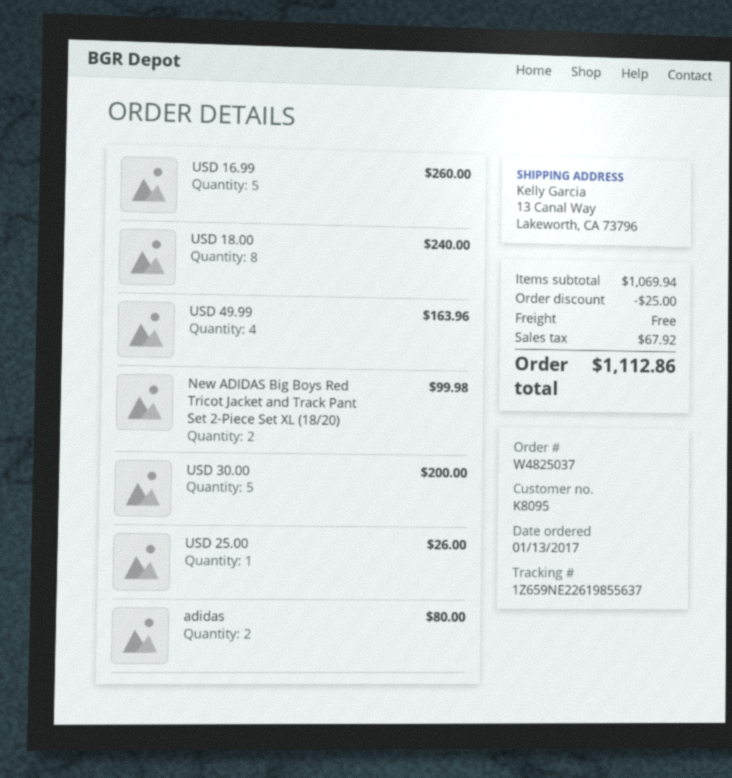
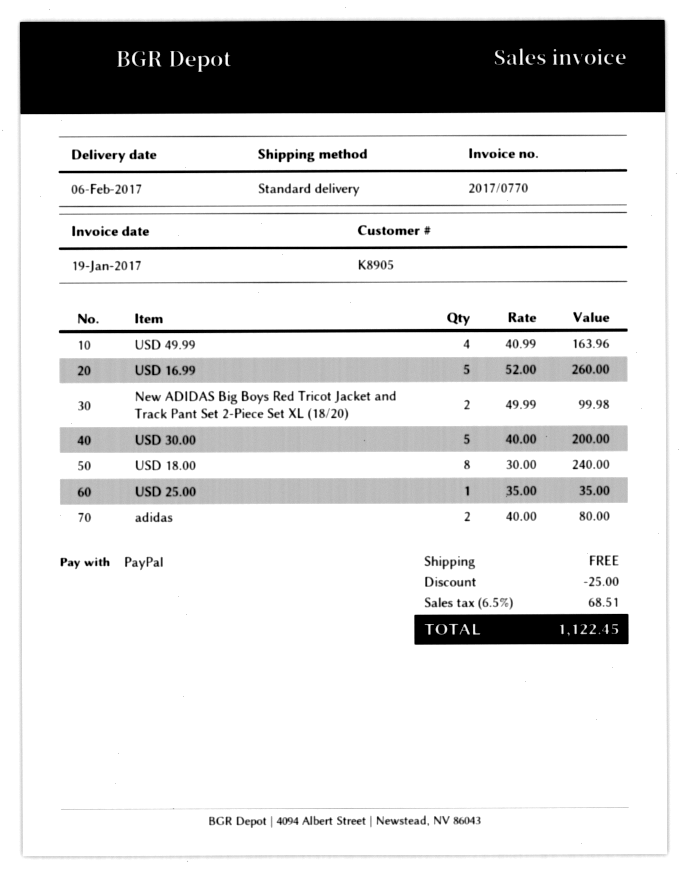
customer number: K8095 -> K8905
USD 25.00: 1 for 26.00 -> 1 for 35.00
tax: 67.92 -> 68.51
total: 1112.86 -> 1122.45

